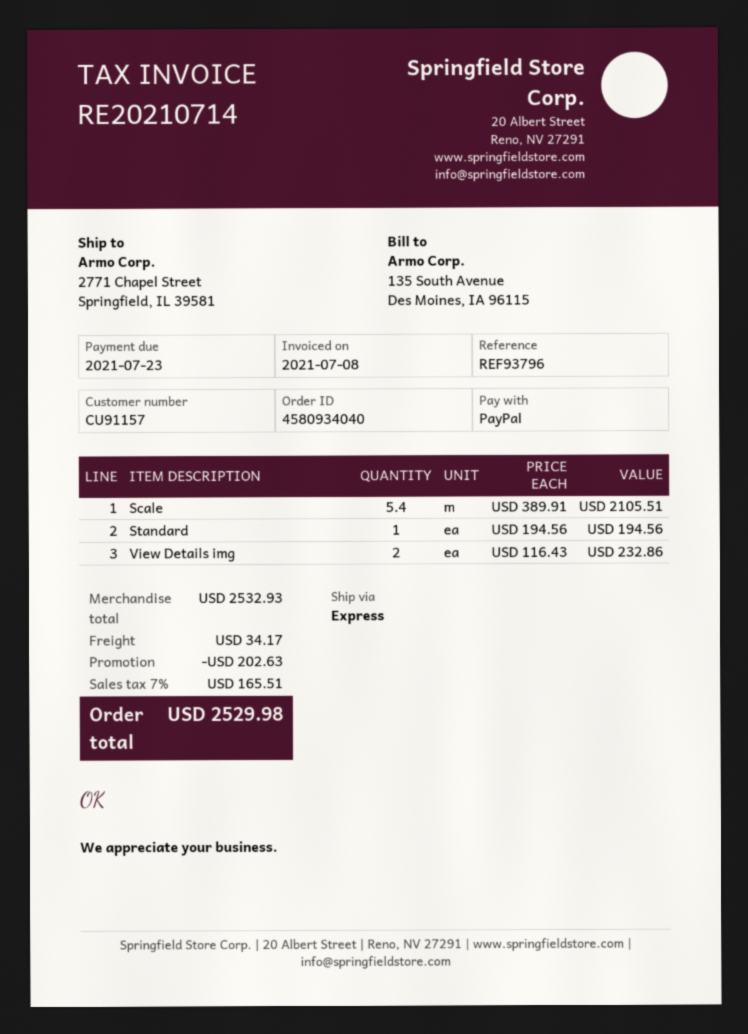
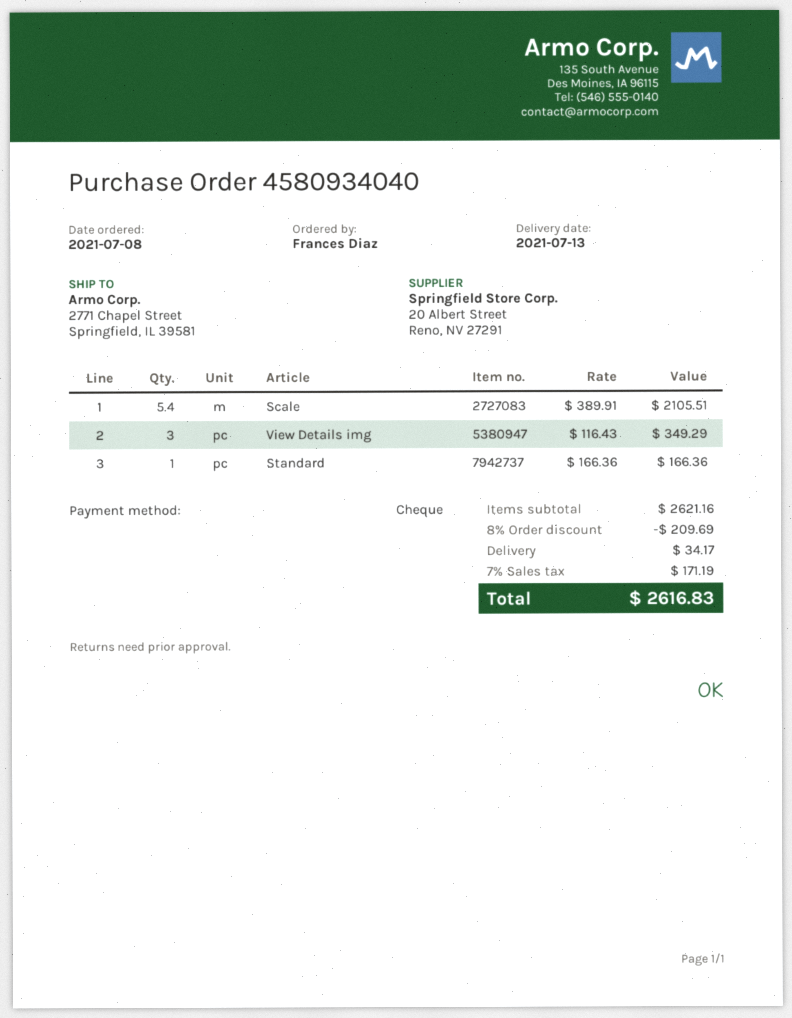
payment method: PayPal -> cheque
Standard: 1 x 194.56 = 194.56 -> 1 x 166.36 = 166.36
View Details img: 2 x 116.43 = 232.86 -> 3 x 116.43 = 349.29
subtotal: 2532.93 -> 2621.16
discount: 202.63 -> 209.69
tax: 7% = 165.51 -> 7% = 171.19
total: 2529.98 -> 2616.83

